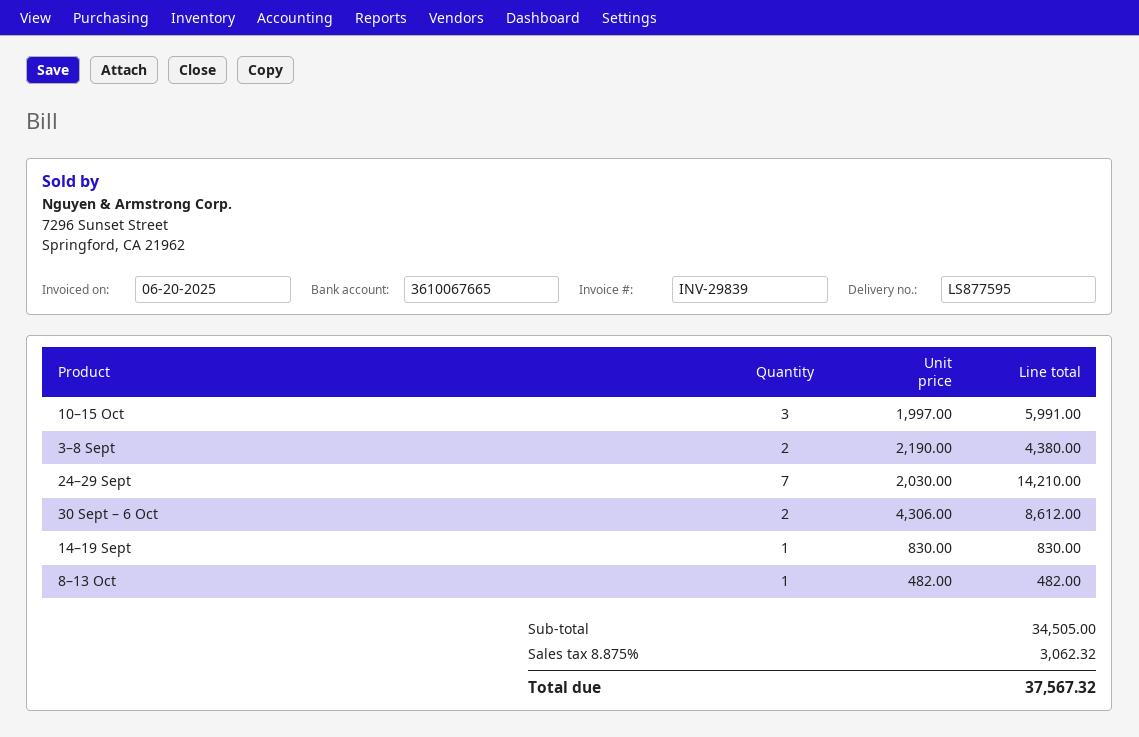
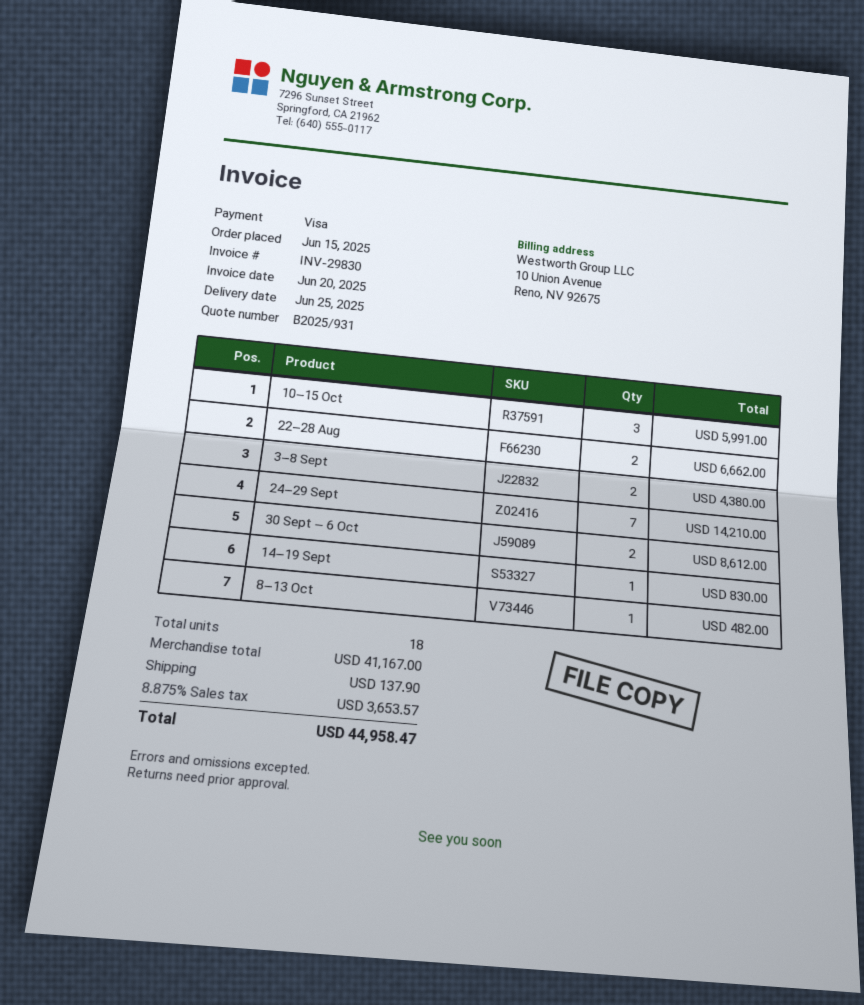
invoice number: INV-29839 -> INV-29830
22–28 Aug: none -> 2 for 6662.00
subtotal: 34505.00 -> 41167.00
shipping: none -> 137.90
tax: 8.875% = 3062.32 -> 8.875% = 3653.57
total: 37567.32 -> 44958.47

